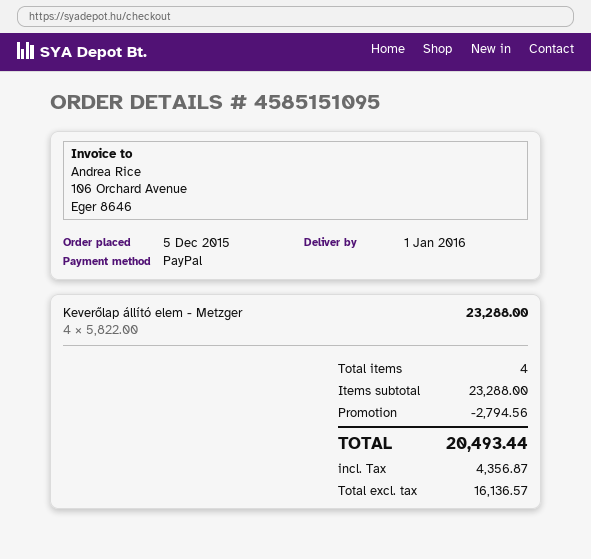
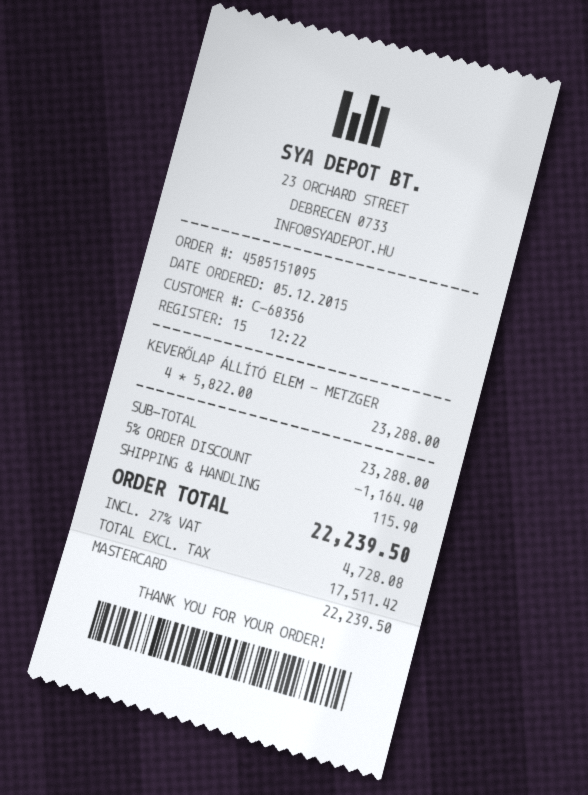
payment method: PayPal -> Mastercard
discount: 2794.56 -> 1164.40
shipping: none -> 115.90
net: 16136.57 -> 17511.42
tax: 4356.87 -> 4728.08
total: 20493.44 -> 22239.50

